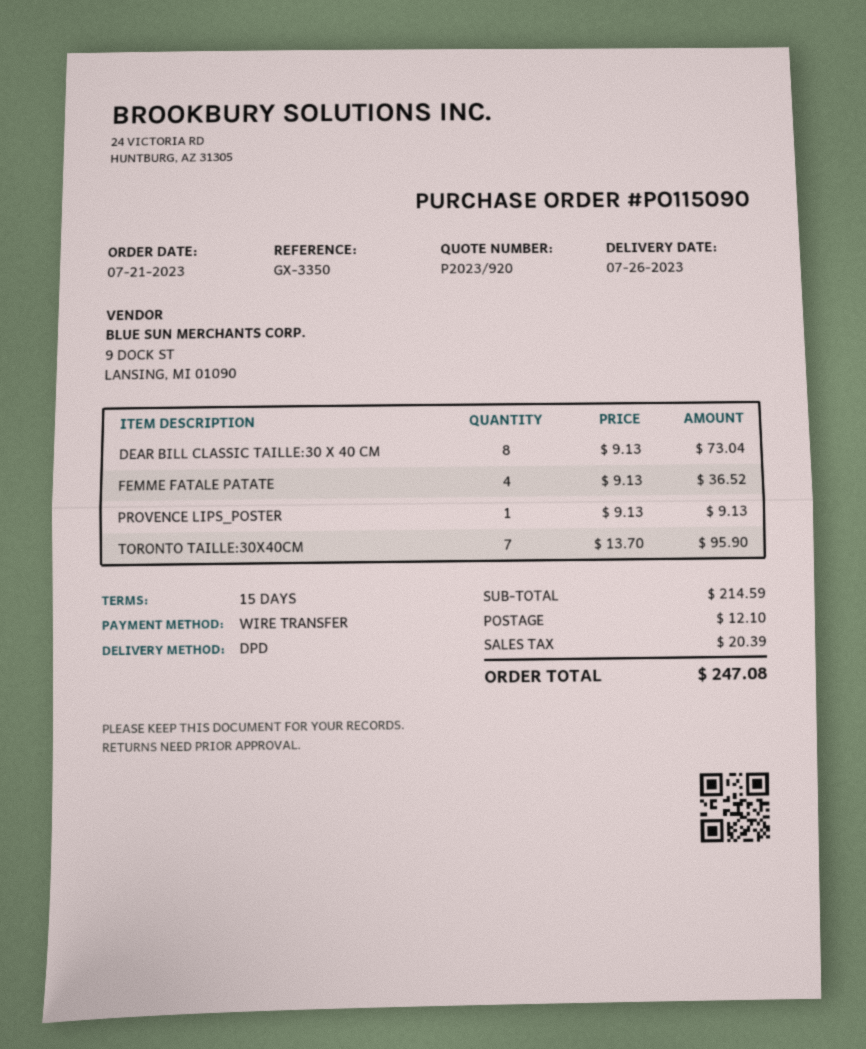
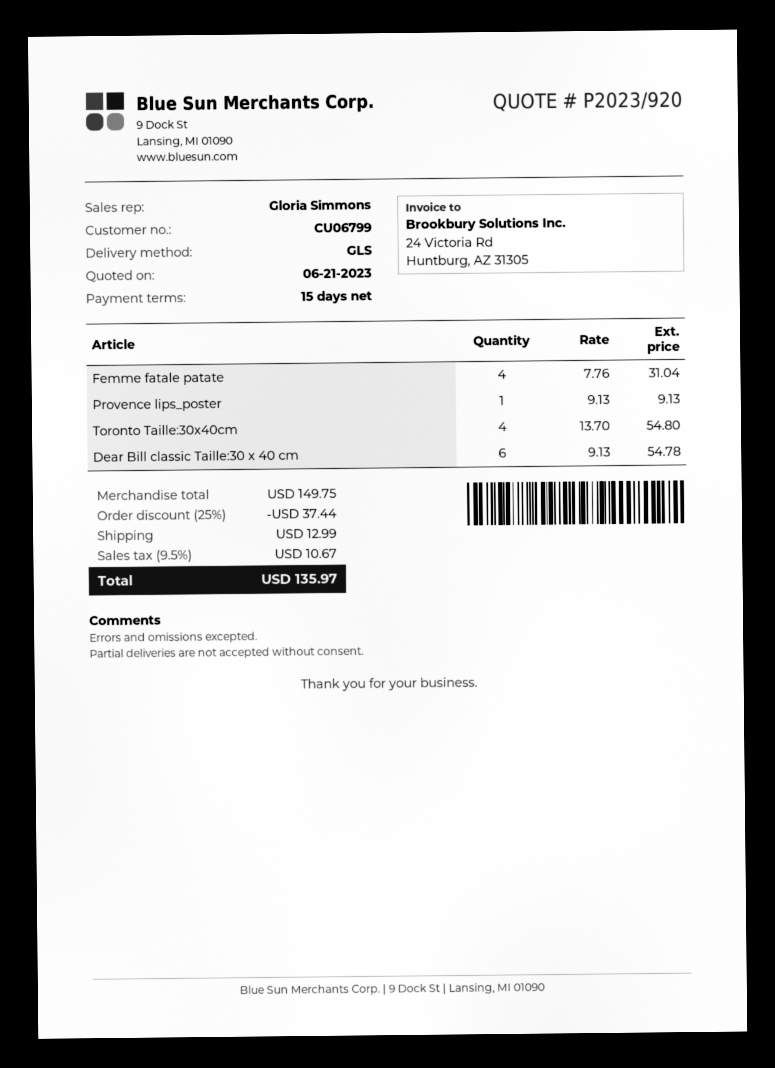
shipping method: DPD -> GLS
DEAR BILL CLASSIC TAILLE:30 X 40 CM: 8 x 9.13 = 73.04 -> 6 x 9.13 = 54.78
FEMME FATALE PATATE: 4 x 9.13 = 36.52 -> 4 x 7.76 = 31.04
TORONTO TAILLE:30X40CM: 7 x 13.70 = 95.90 -> 4 x 13.70 = 54.80
subtotal: 214.59 -> 149.75
discount: none -> 25% = 37.44
shipping: 12.10 -> 12.99
tax: 20.39 -> 10.67
total: 247.08 -> 135.97

